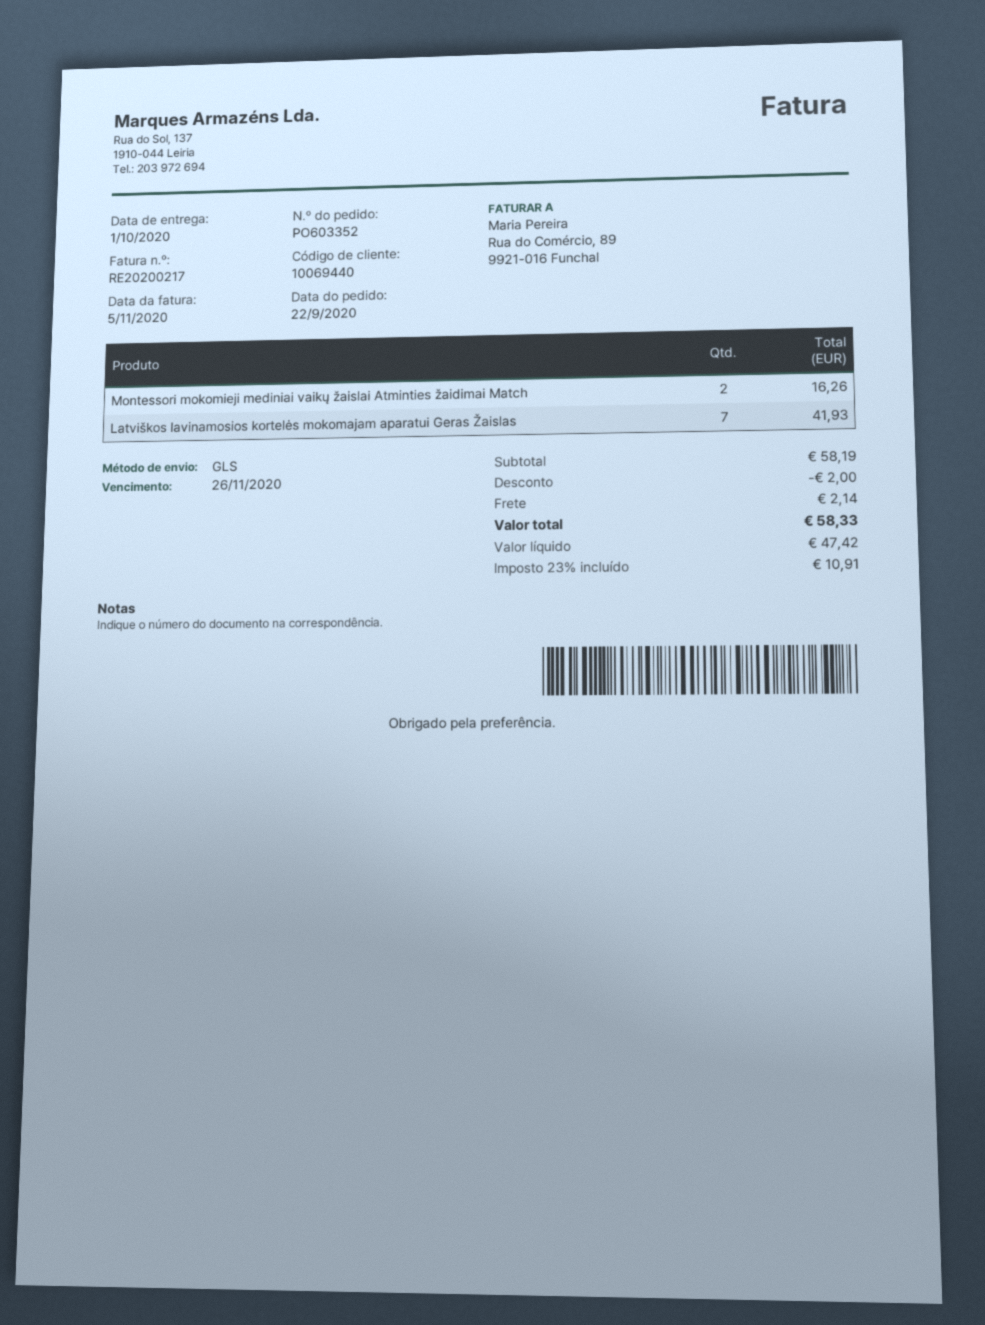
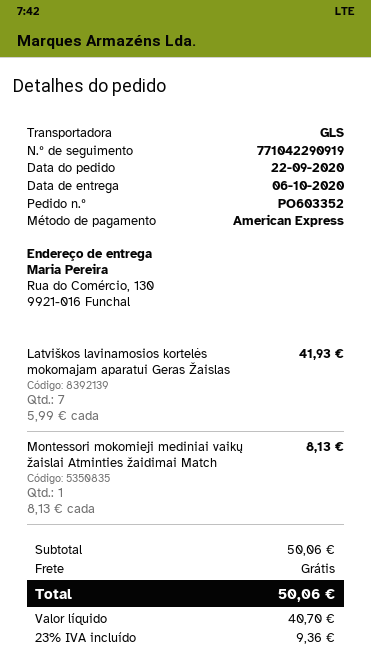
delivery date: 2020-10-01 -> 2020-10-06
Montessori mokomieji mediniai vaikų žaislai Atminties žaidimai Match: 2 for 16.26 -> 1 for 8.13
subtotal: 58.19 -> 50.06
discount: 2.00 -> none
shipping: 2.14 -> 0.00
net: 47.42 -> 40.70
tax: 23% = 10.91 -> 23% = 9.36
total: 58.33 -> 50.06

